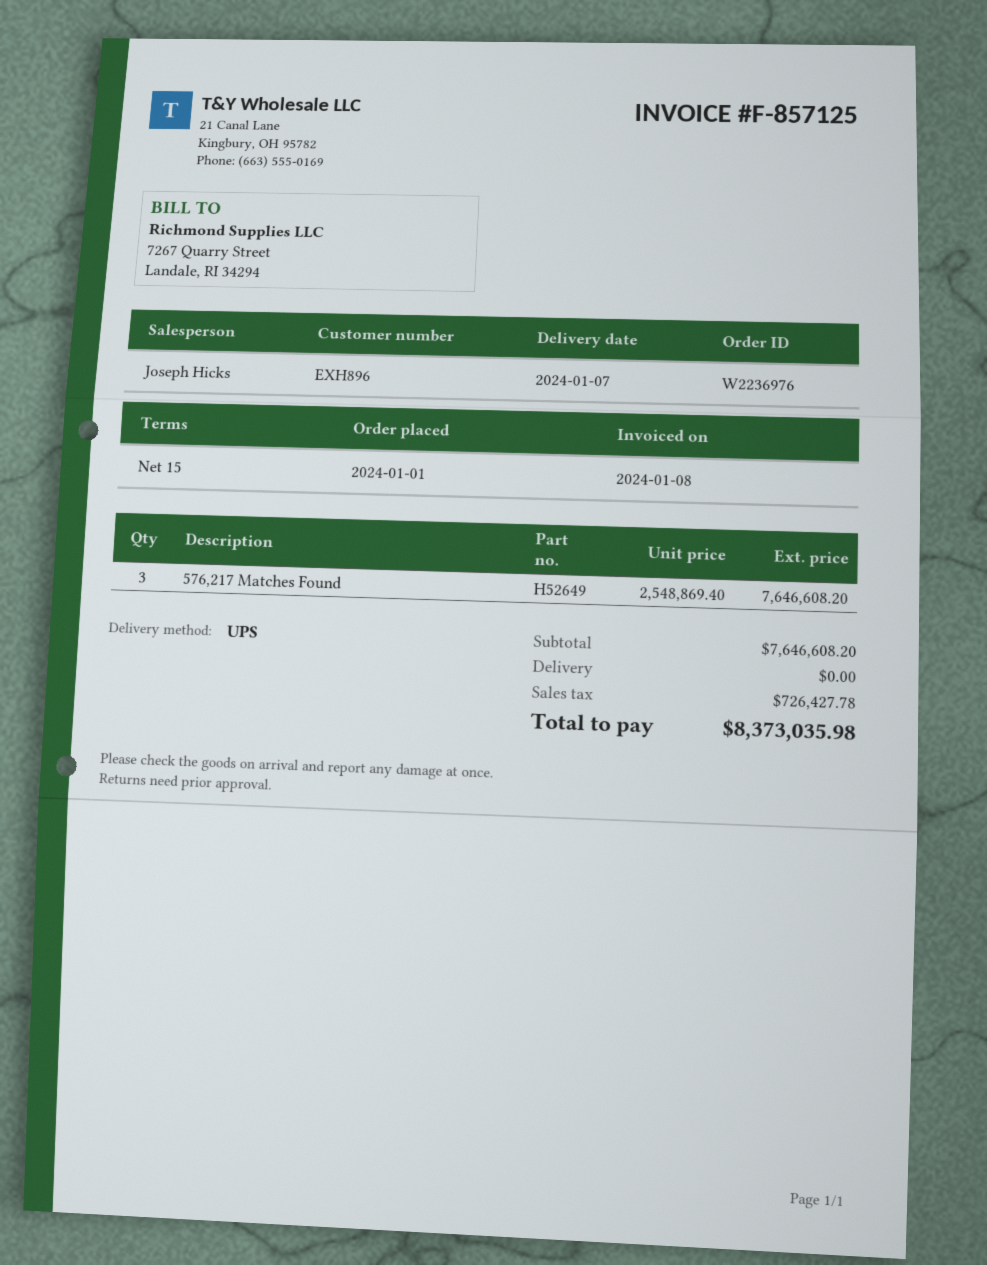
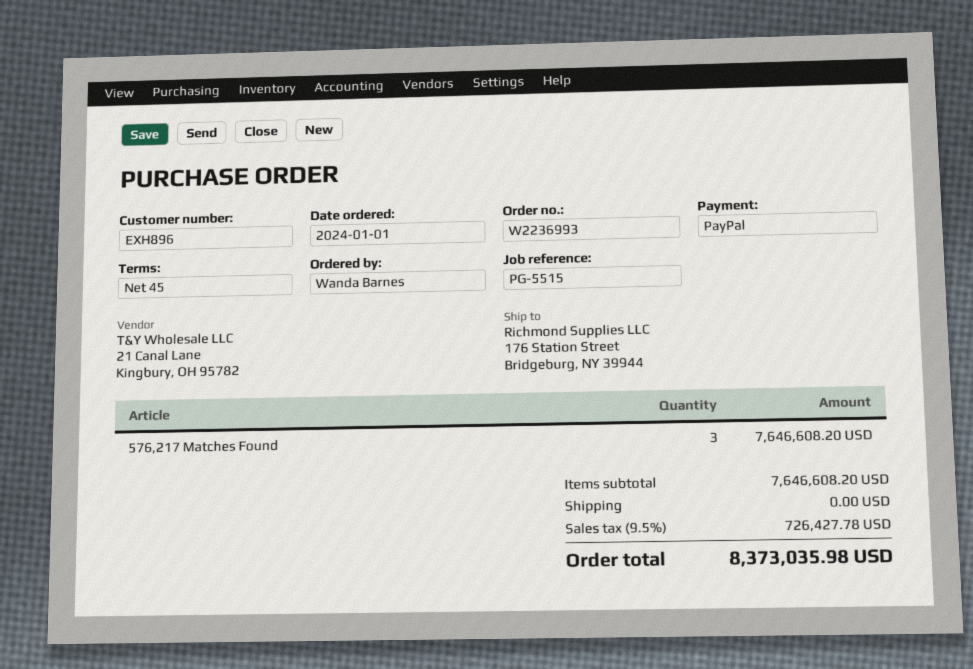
order number: W2236976 -> W2236993
payment terms: 15 days -> 45 days

